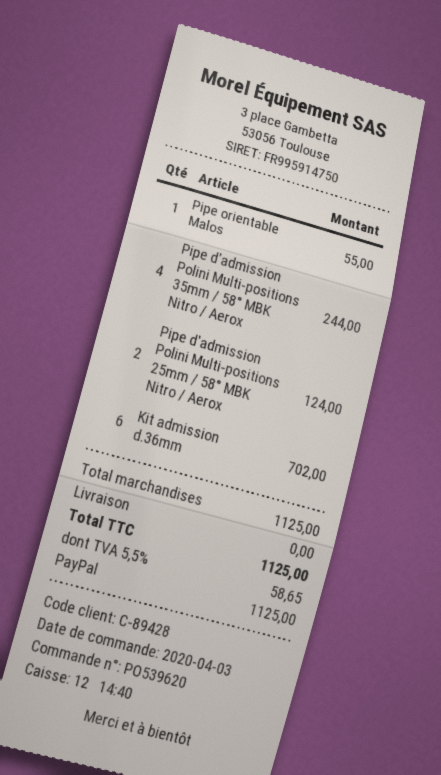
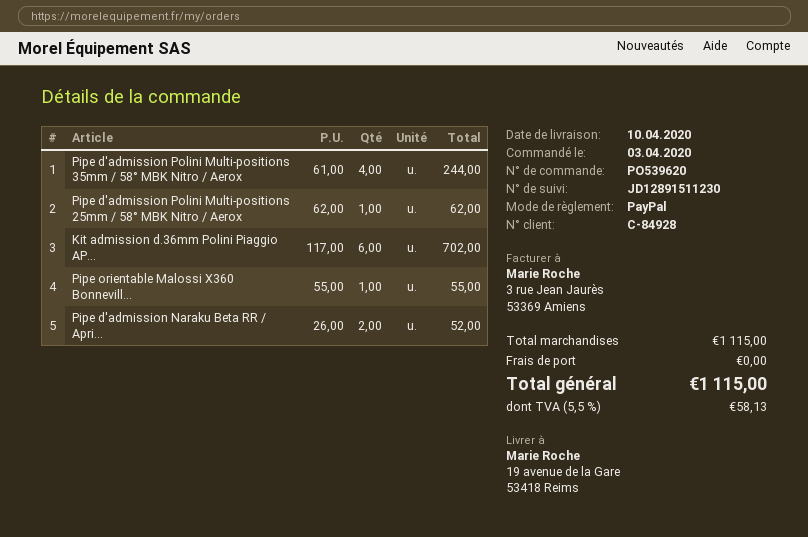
customer number: C-89428 -> C-84928
Pipe d'admission Polini Multi-positions 25mm / 58° MBK Nitro / Aerox: 2 for 124.00 -> 1 for 62.00
Pipe d'admission Naraku Beta RR / Apri...: none -> 2 for 52.00
subtotal: 1125.00 -> 1115.00
tax: 5.5% = 58.65 -> 5.5% = 58.13
total: 1125.00 -> 1115.00

